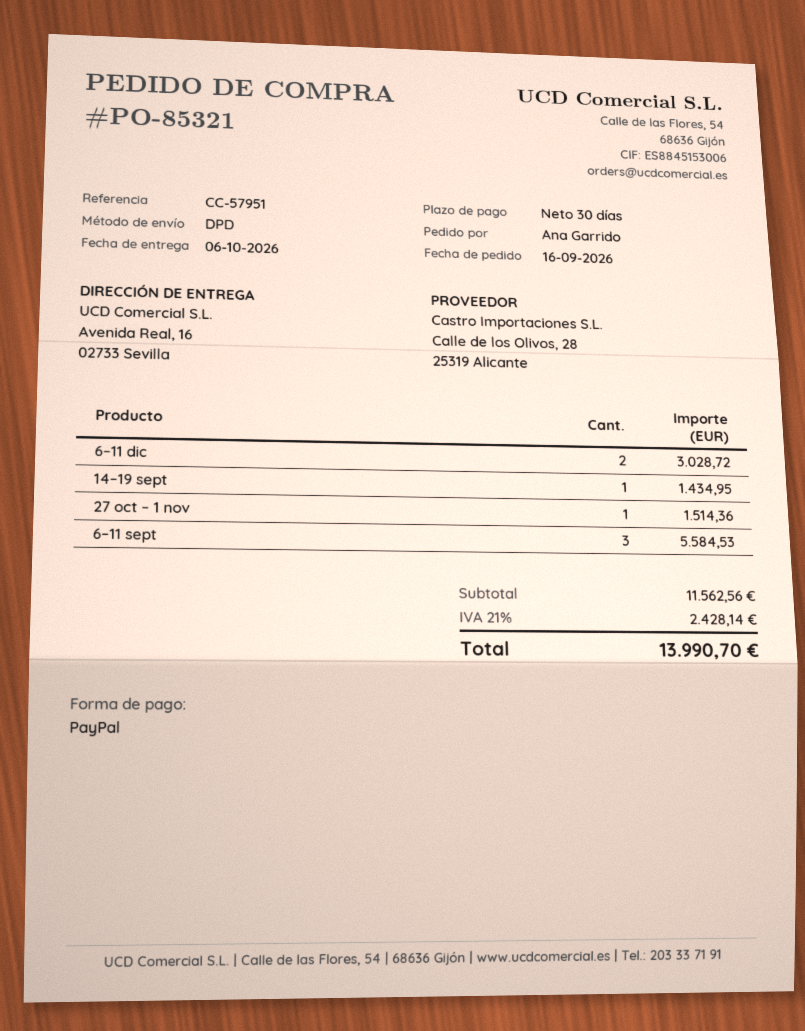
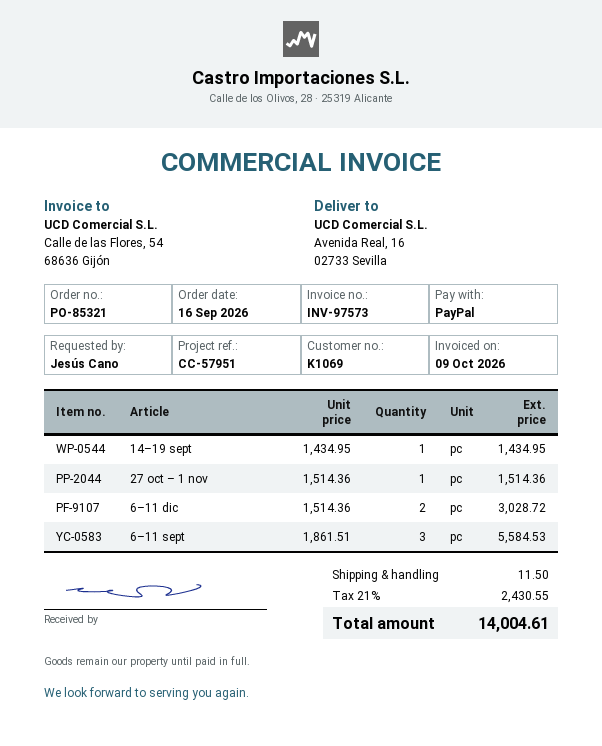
ordered by: Ana Garrido -> Jesús Cano
shipping: none -> 11.50
tax: 21% = 2428.14 -> 21% = 2430.55
total: 13990.70 -> 14004.61

